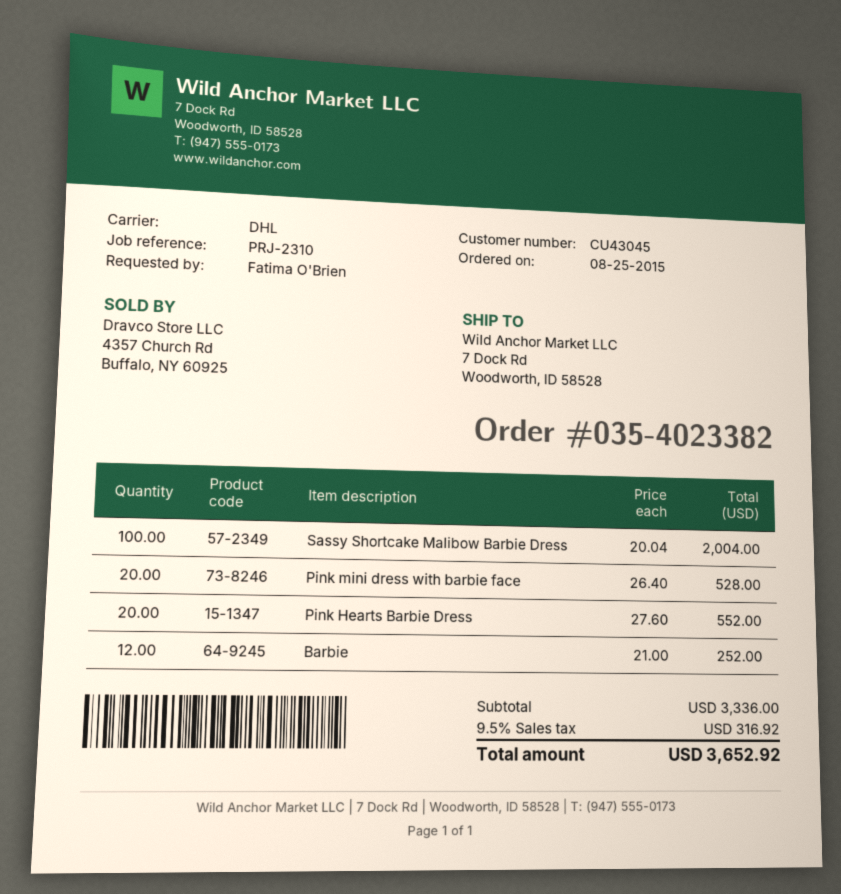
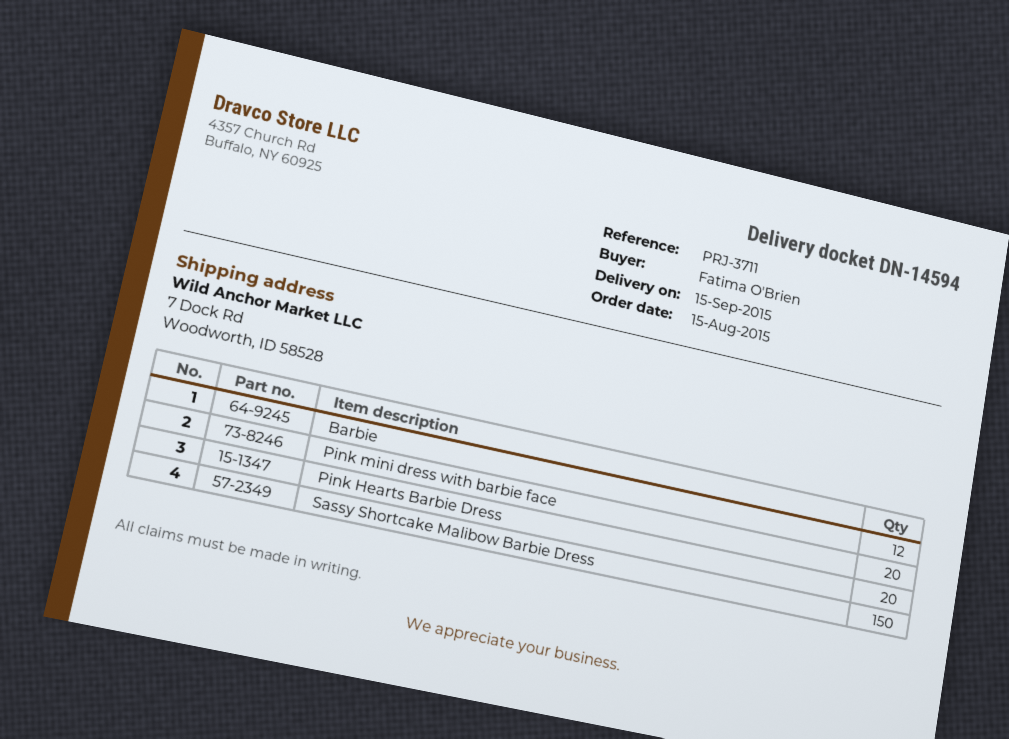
order date: 2015-08-25 -> 2015-08-15
reference: PRJ-2310 -> PRJ-3711
Sassy Shortcake Malibow Barbie Dress: 100 -> 150

